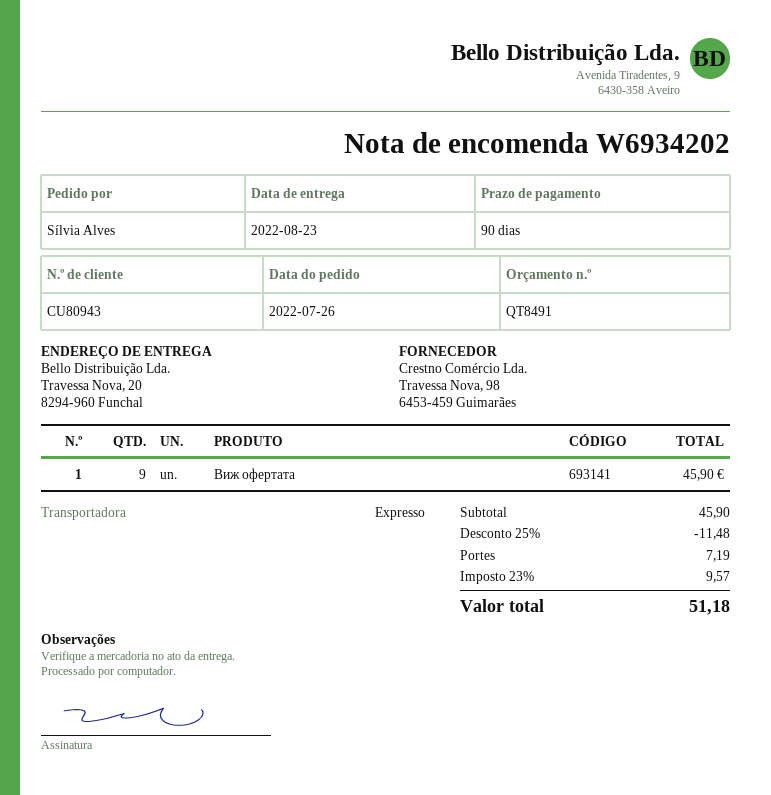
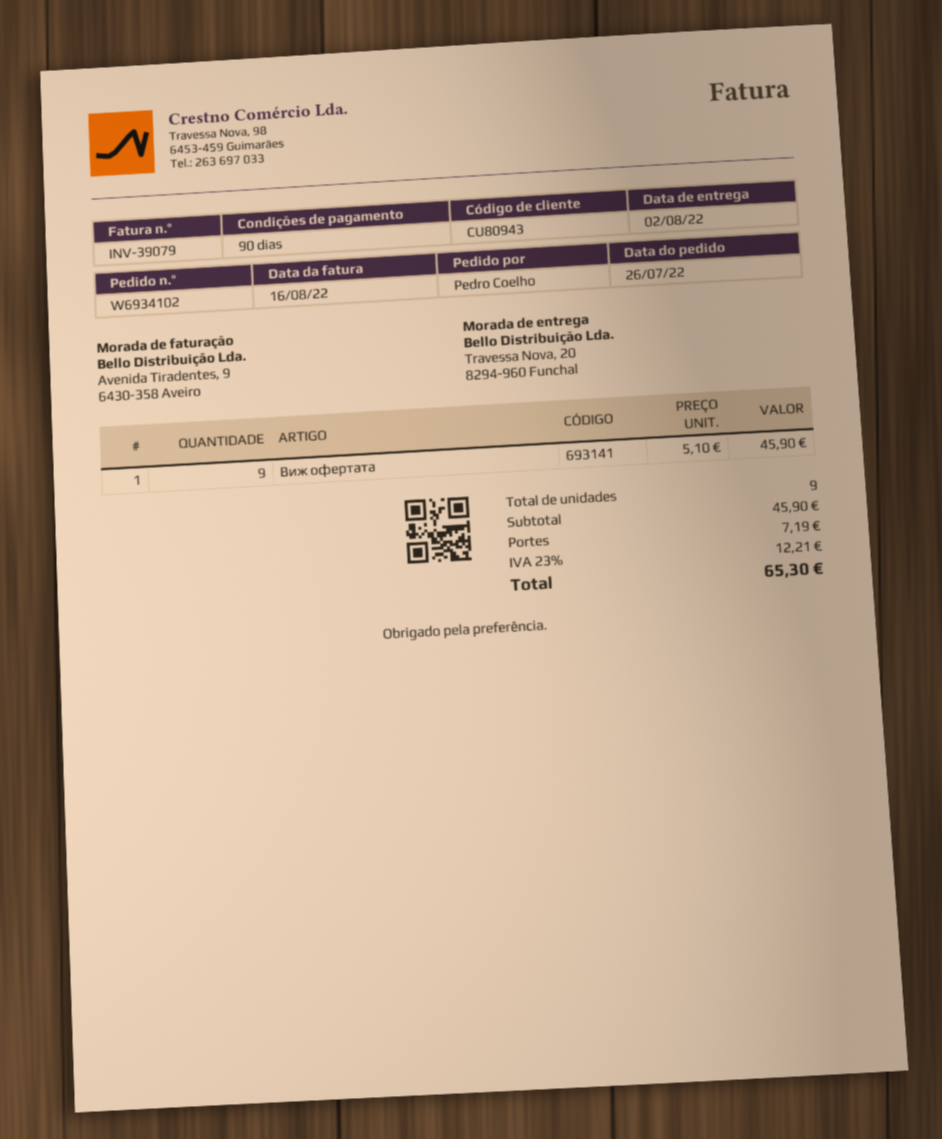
order number: W6934202 -> W6934102
delivery date: 2022-08-23 -> 2022-08-02
ordered by: Sílvia Alves -> Pedro Coelho
discount: 25% = 11.48 -> none
tax: 23% = 9.57 -> 23% = 12.21
total: 51.18 -> 65.30

